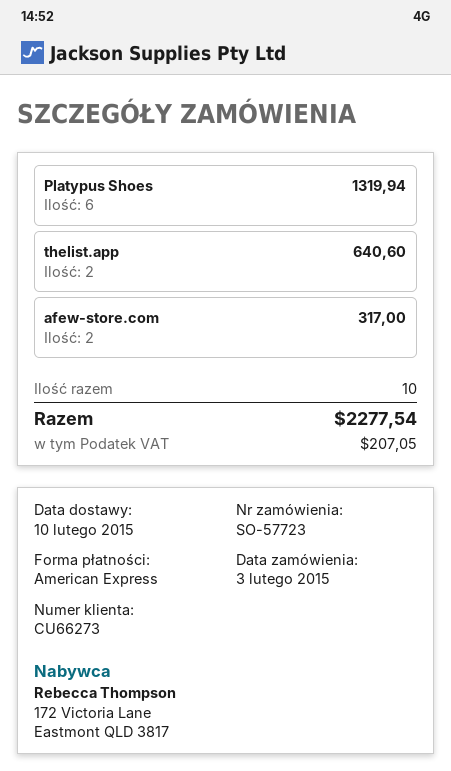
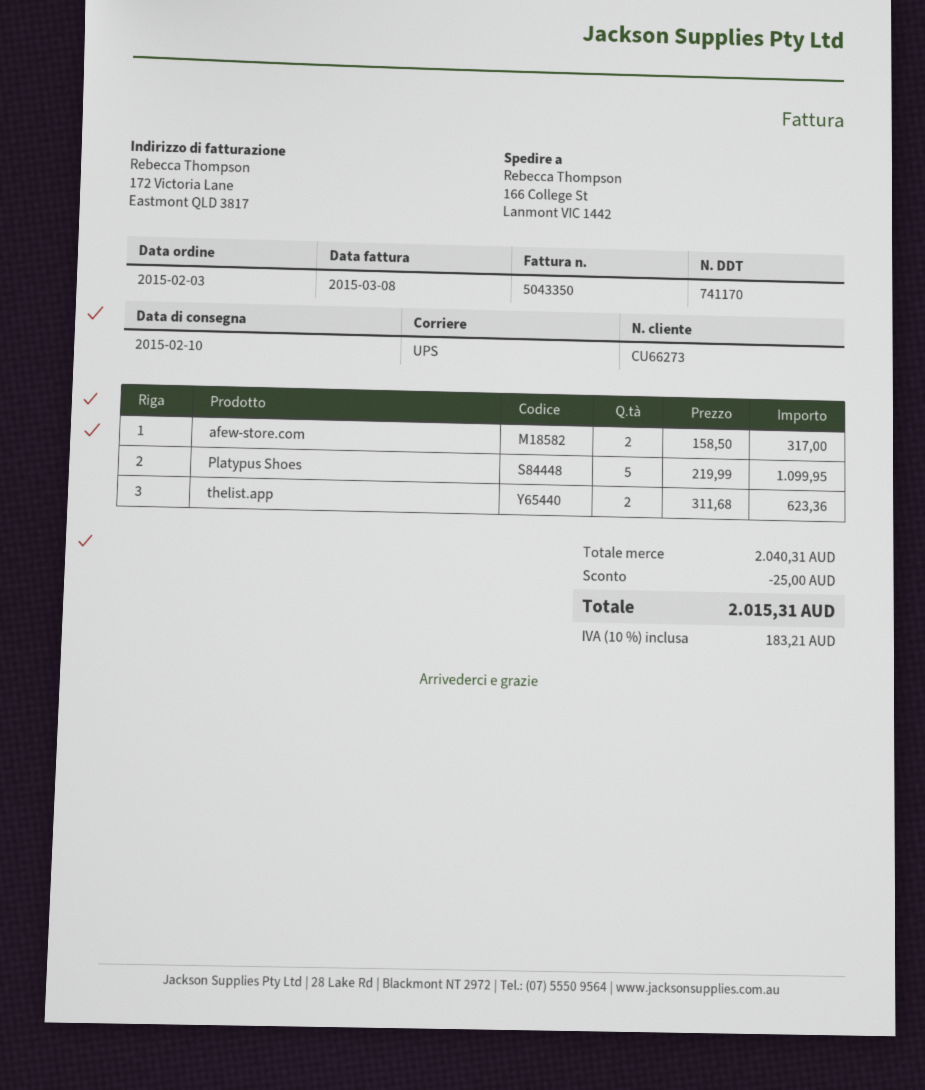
Platypus Shoes: 6 for 1319.94 -> 5 for 1099.95
thelist.app: 2 for 640.60 -> 2 for 623.36
discount: none -> 25.00
tax: 207.05 -> 183.21
total: 2277.54 -> 2015.31

